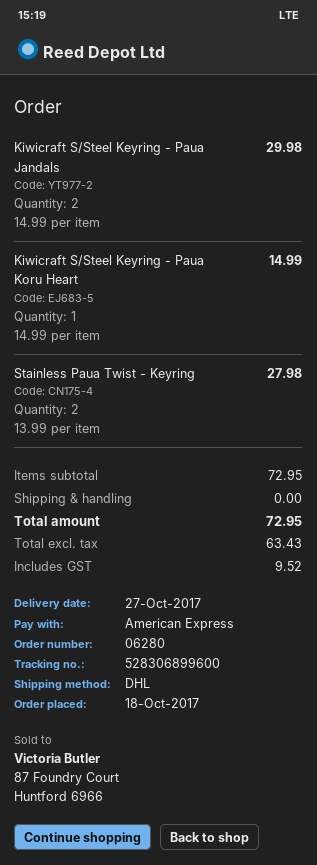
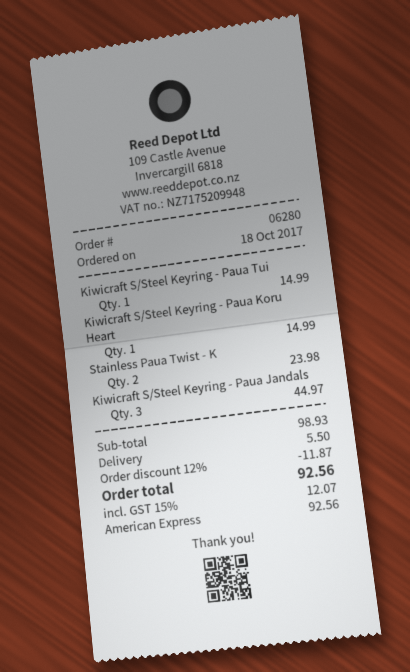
Kiwicraft S/Steel Keyring - Paua Jandals: 2 for 29.98 -> 3 for 44.97
Stainless Paua Twist - Keyring: 2 for 27.98 -> 2 for 23.98
Kiwicraft S/Steel Keyring - Paua Tui: none -> 1 for 14.99
subtotal: 72.95 -> 98.93
discount: none -> 12% = 11.87
shipping: 0.00 -> 5.50
tax: 9.52 -> 12.07
total: 72.95 -> 92.56

